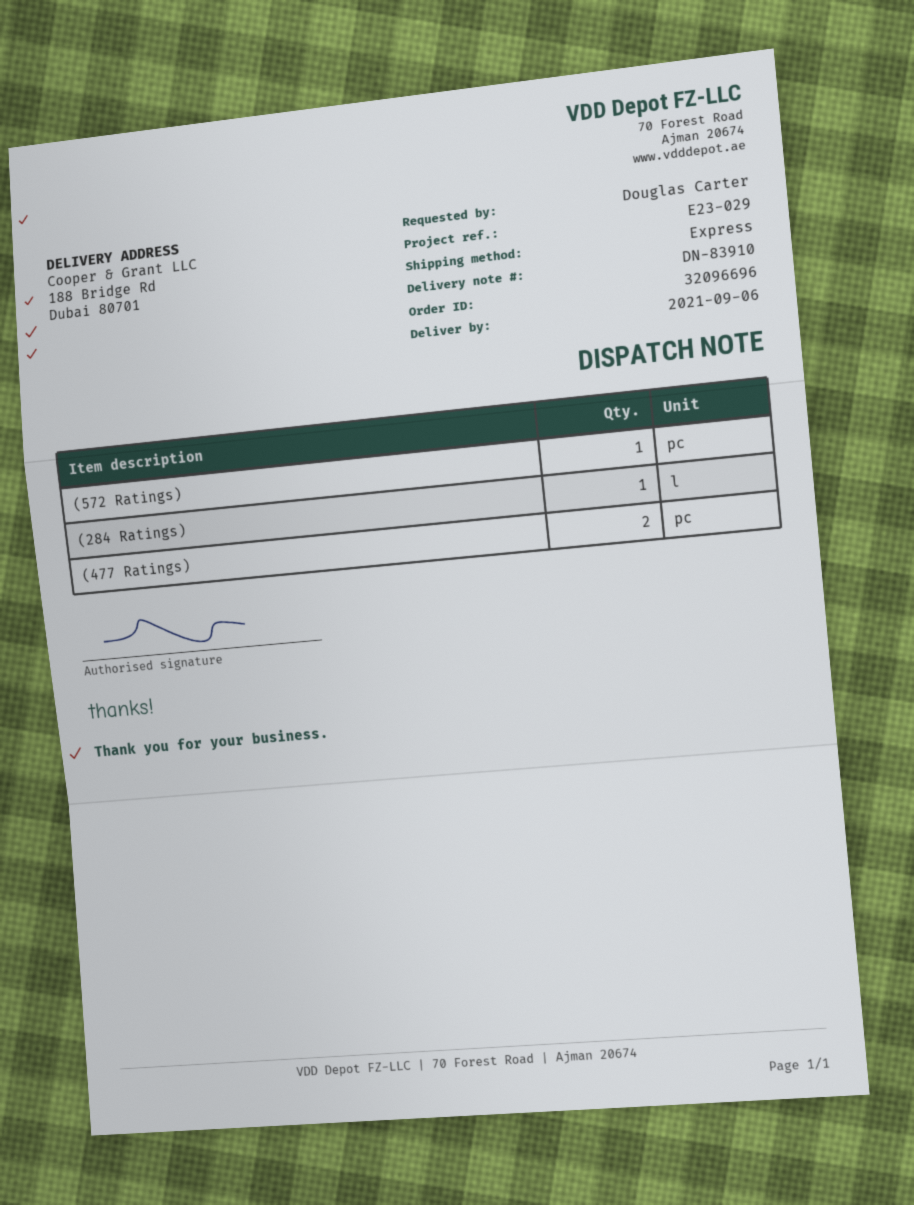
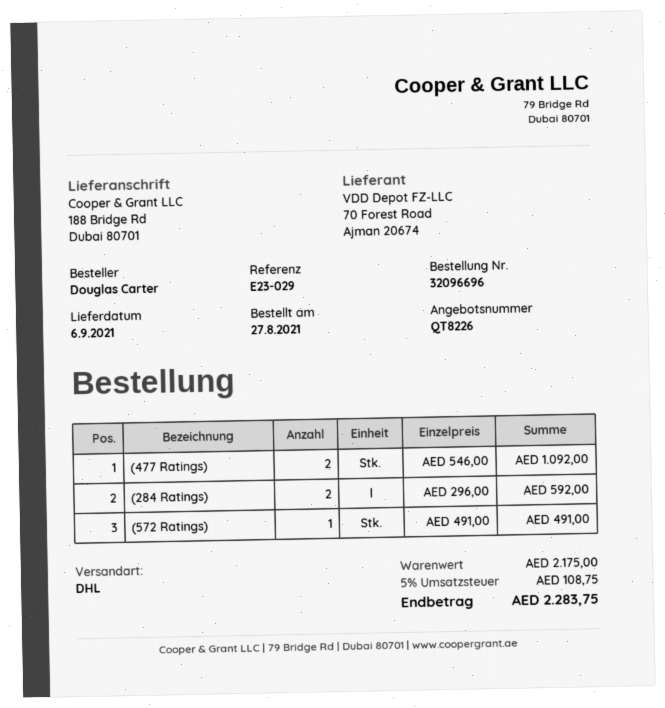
shipping method: express -> DHL
(284 Ratings): 1 -> 2

